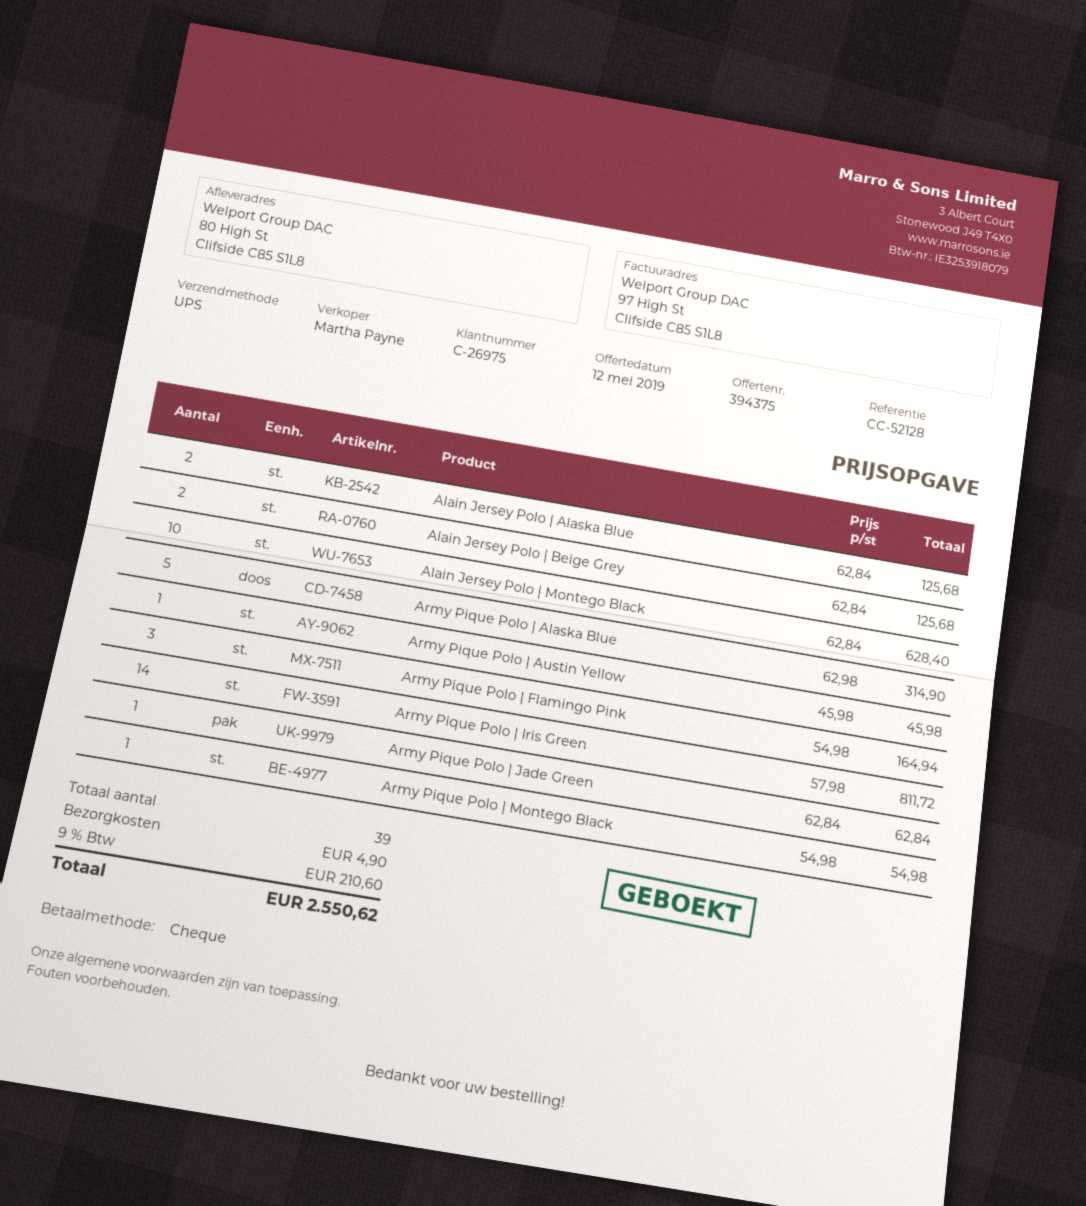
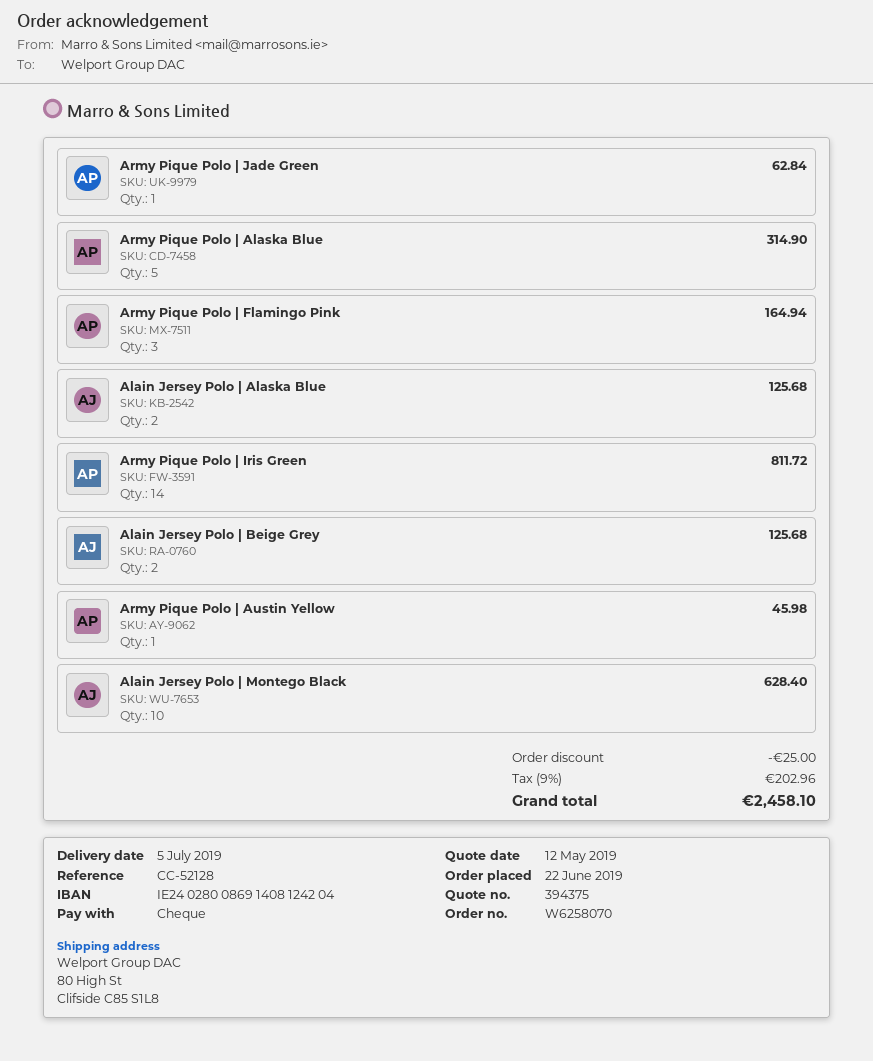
Army Pique Polo | Montego Black: 1 for 54.98 -> none
discount: none -> 25.00
shipping: 4.90 -> none
tax: 9% = 210.60 -> 9% = 202.96
total: 2550.62 -> 2458.10

